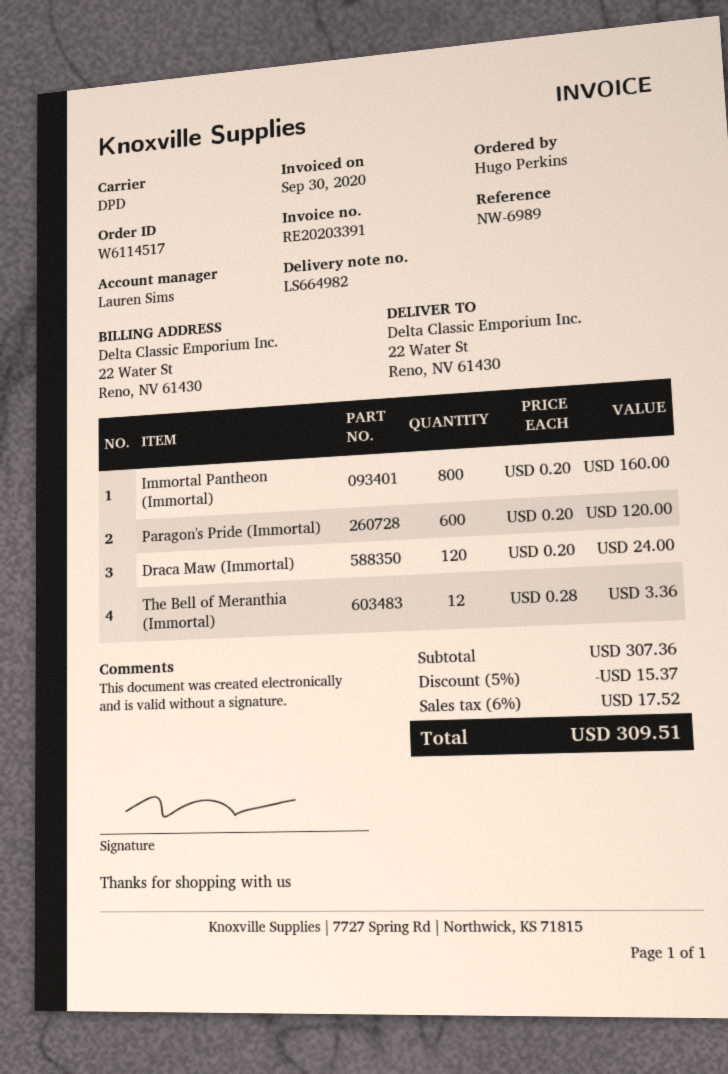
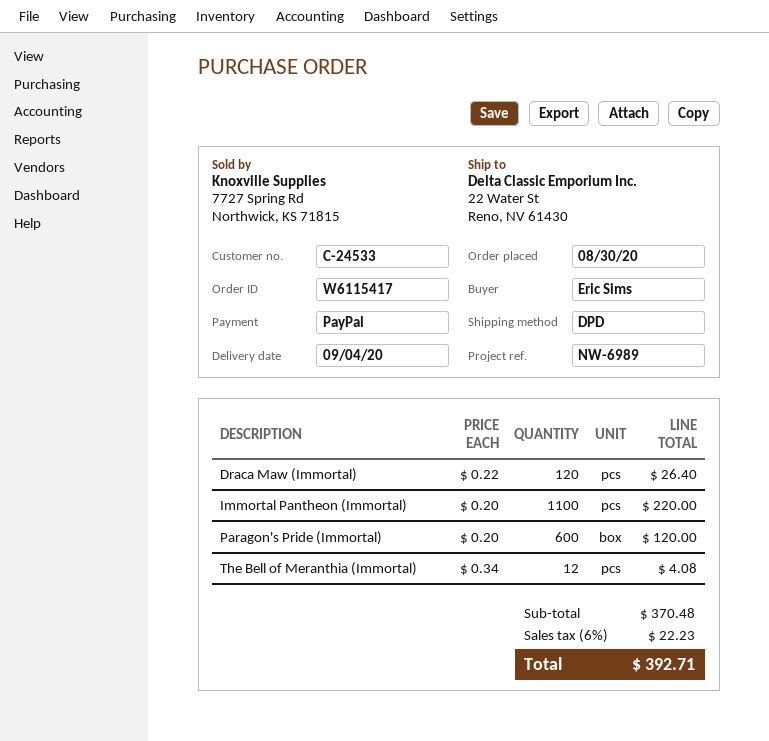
order number: W6114517 -> W6115417
ordered by: Hugo Perkins -> Eric Sims
Immortal Pantheon (Immortal): 800 x 0.20 = 160.00 -> 1100 x 0.20 = 220.00
Draca Maw (Immortal): 120 x 0.20 = 24.00 -> 120 x 0.22 = 26.40
The Bell of Meranthia (Immortal): 12 x 0.28 = 3.36 -> 12 x 0.34 = 4.08
subtotal: 307.36 -> 370.48
discount: 5% = 15.37 -> none
tax: 6% = 17.52 -> 6% = 22.23
total: 309.51 -> 392.71

